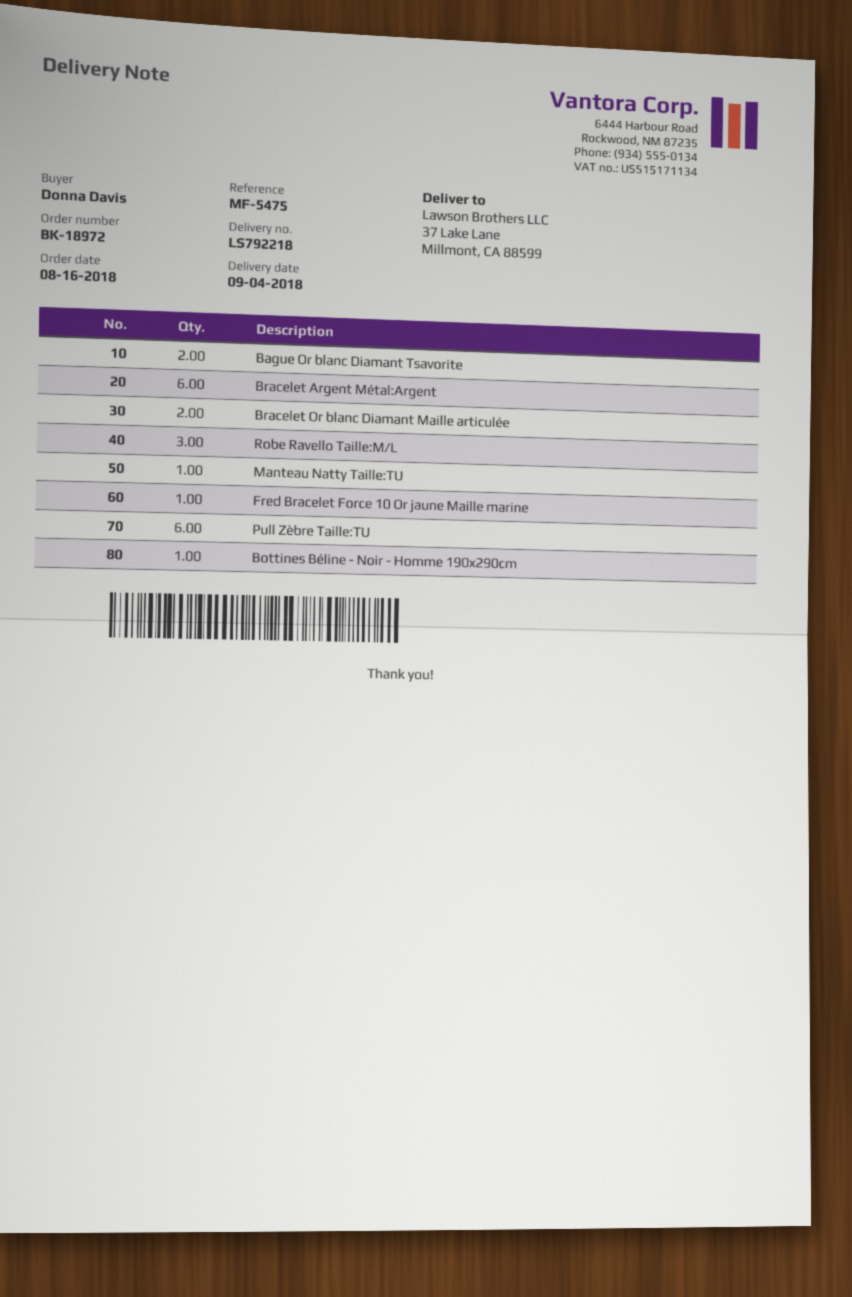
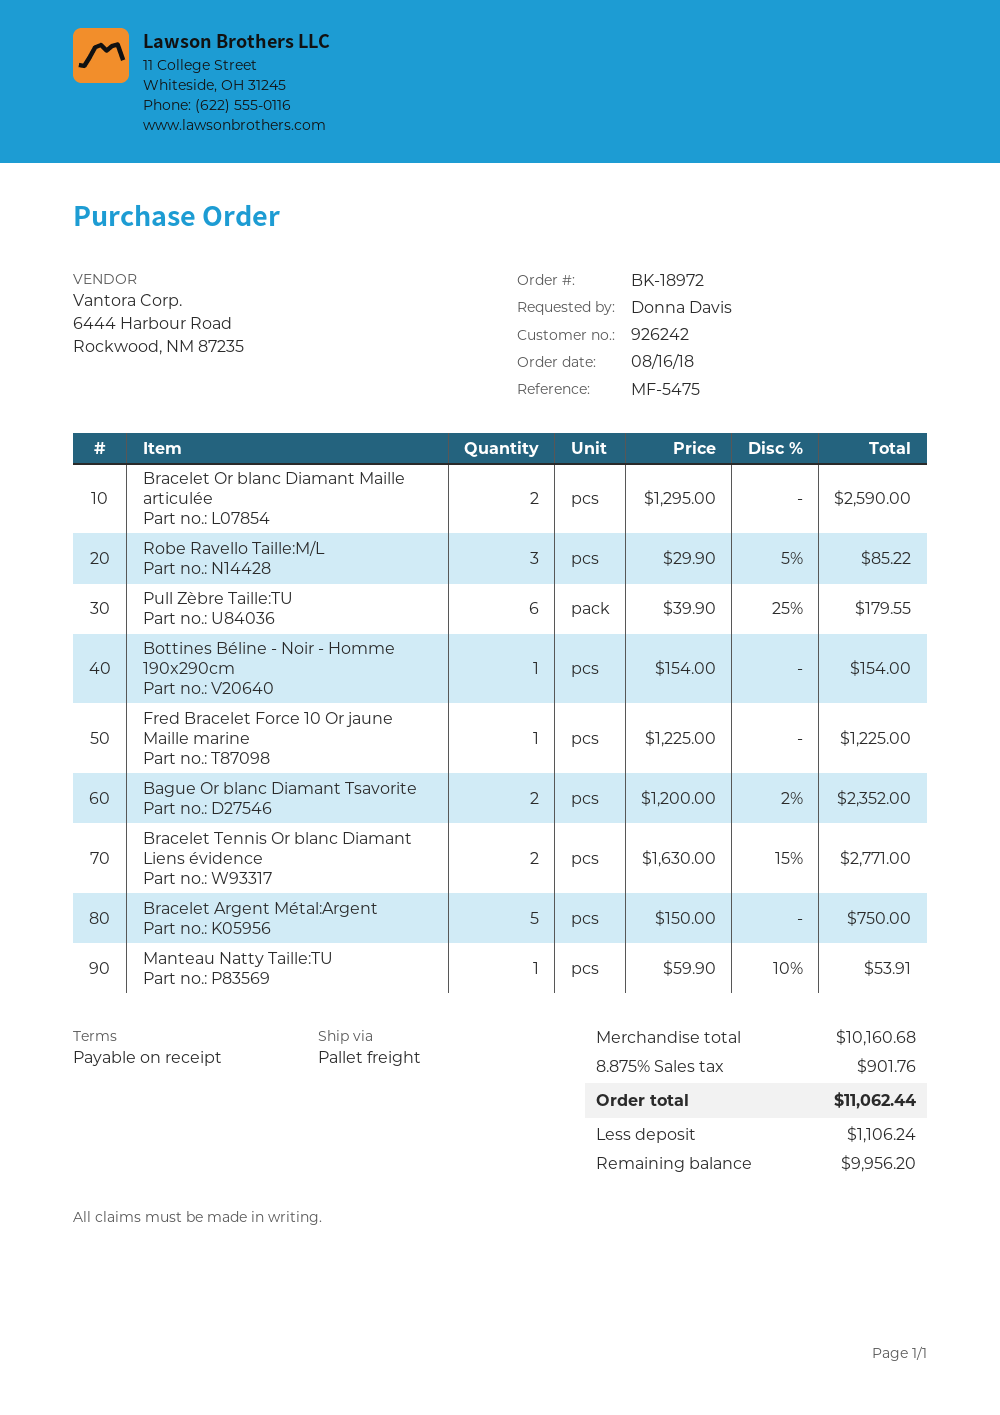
Bracelet Argent Métal:Argent: 6 -> 5
Bracelet Tennis Or blanc Diamant Liens évidence: none -> 2

